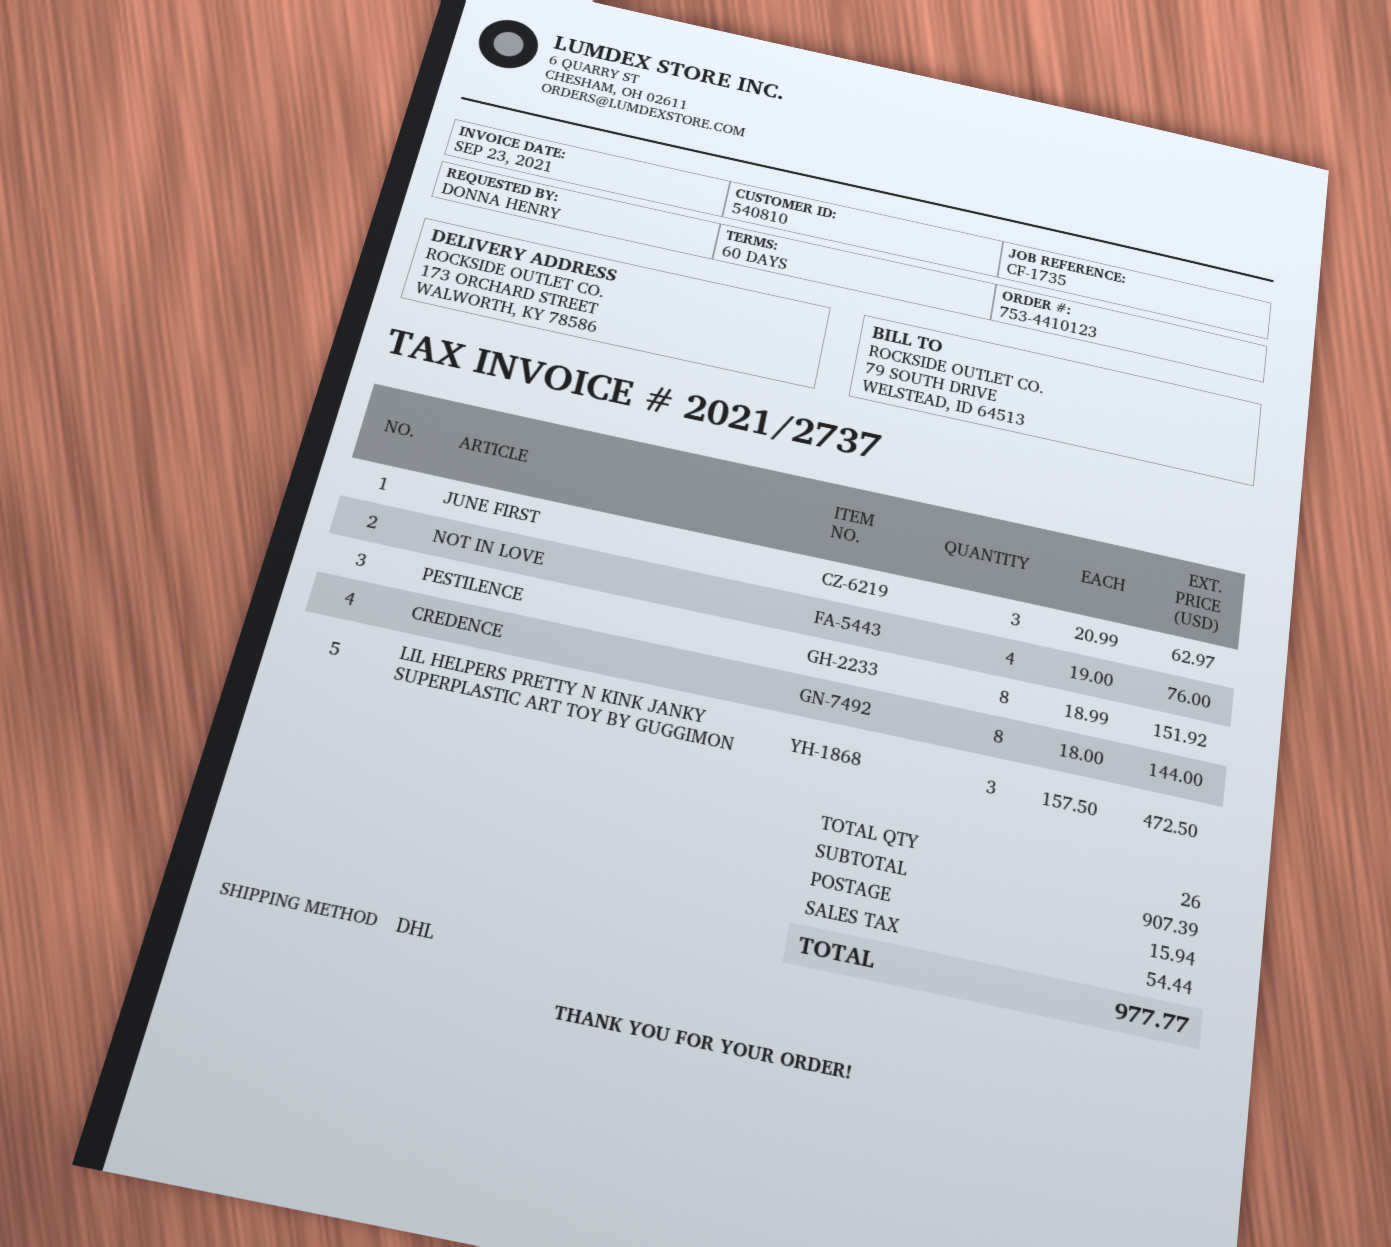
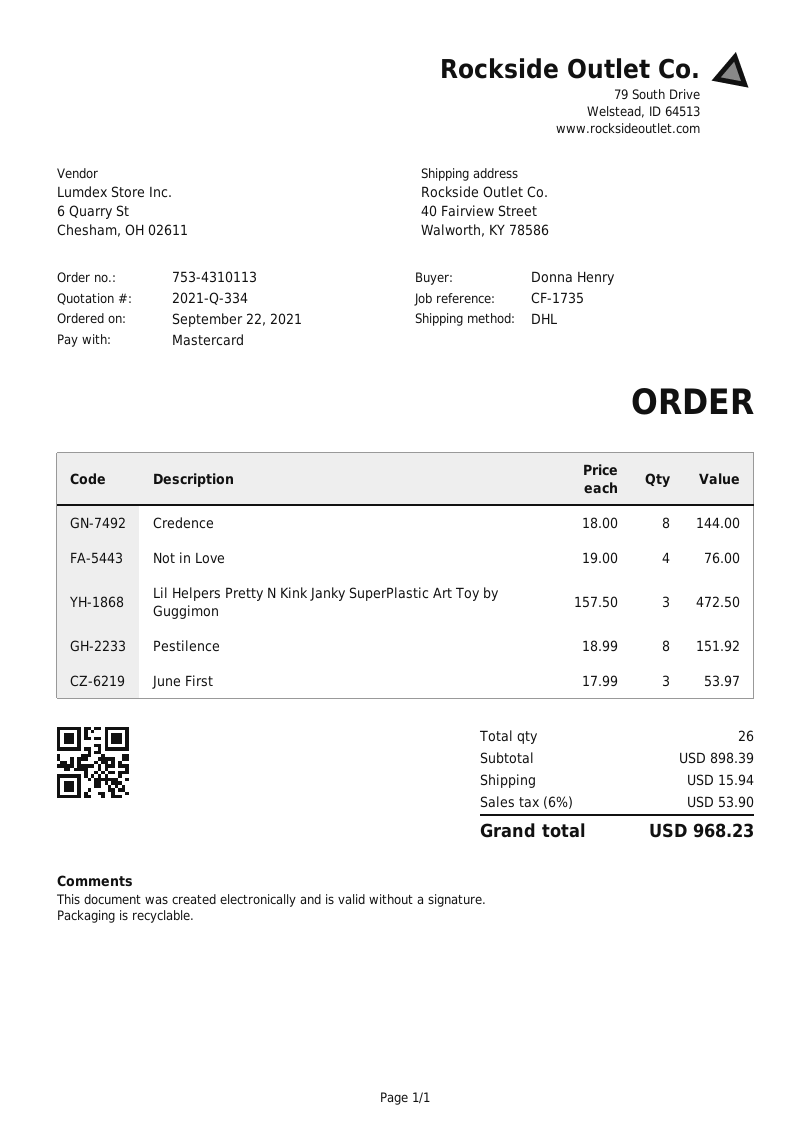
order number: 753-4410123 -> 753-4310113
ship to: 173 ORCHARD STREET, WALWORTH, KY 78586 -> 40 Fairview Street, Walworth, KY 78586
JUNE FIRST: 3 x 20.99 = 62.97 -> 3 x 17.99 = 53.97
subtotal: 907.39 -> 898.39
tax: 54.44 -> 53.90
total: 977.77 -> 968.23

